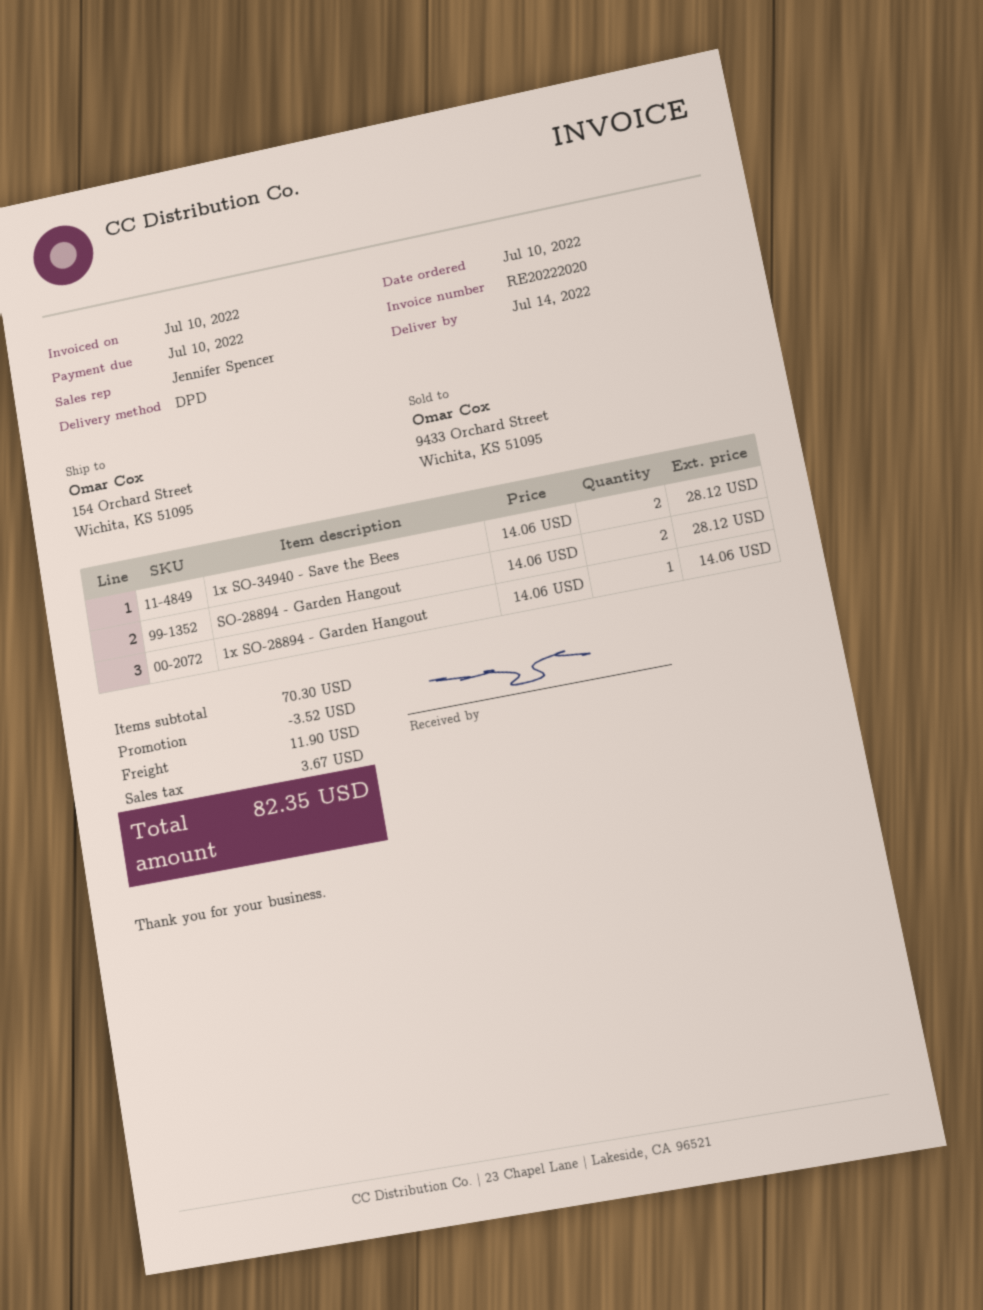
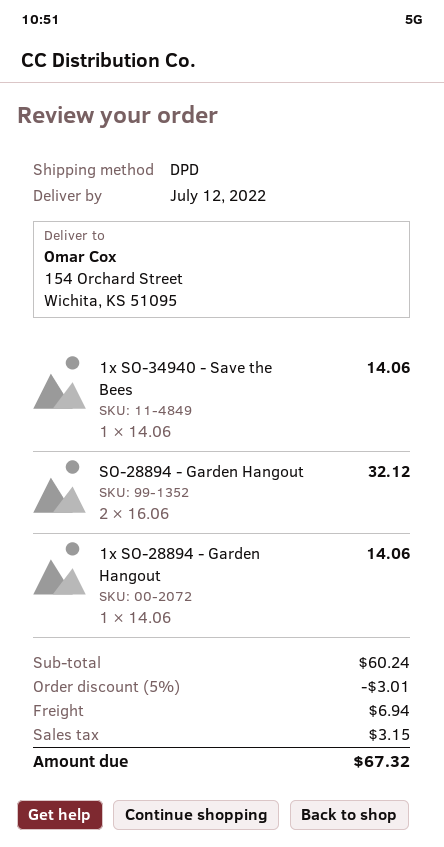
delivery date: 2022-07-14 -> 2022-07-12
1x SO-34940 - Save the Bees: 2 x 14.06 = 28.12 -> 1 x 14.06 = 14.06
SO-28894 - Garden Hangout: 2 x 14.06 = 28.12 -> 2 x 16.06 = 32.12
subtotal: 70.30 -> 60.24
discount: 3.52 -> 3.01
shipping: 11.90 -> 6.94
tax: 3.67 -> 3.15
total: 82.35 -> 67.32

